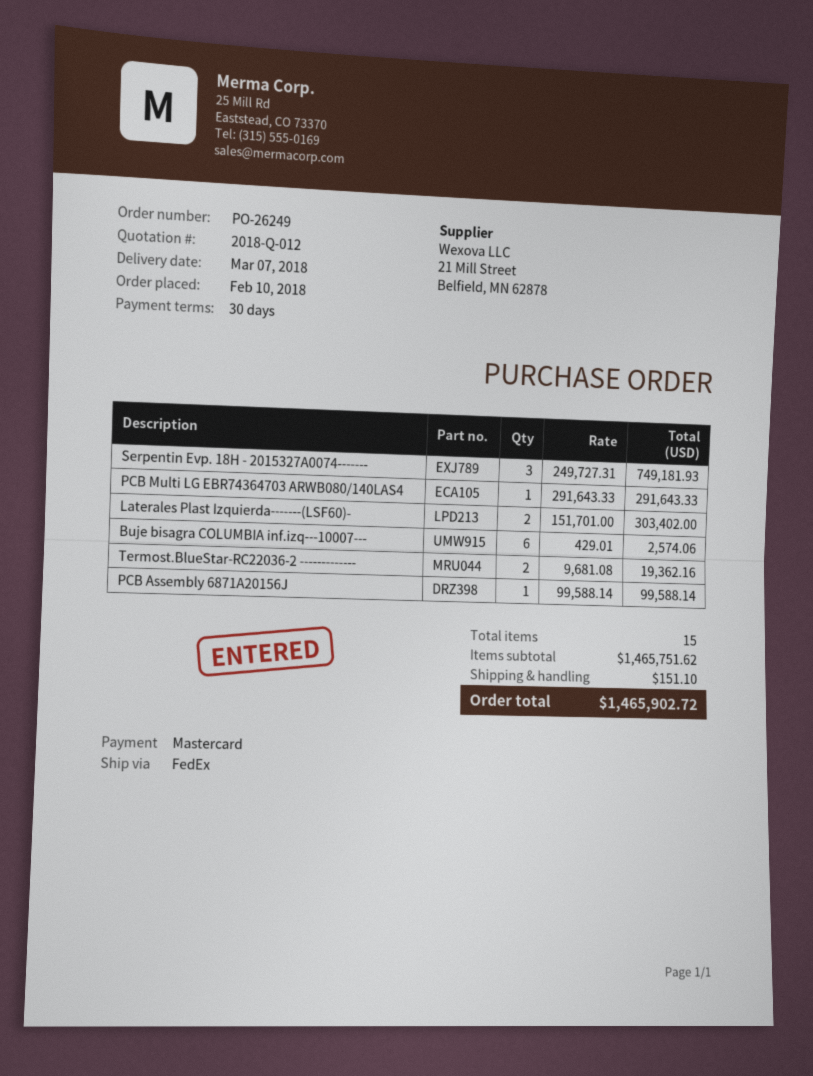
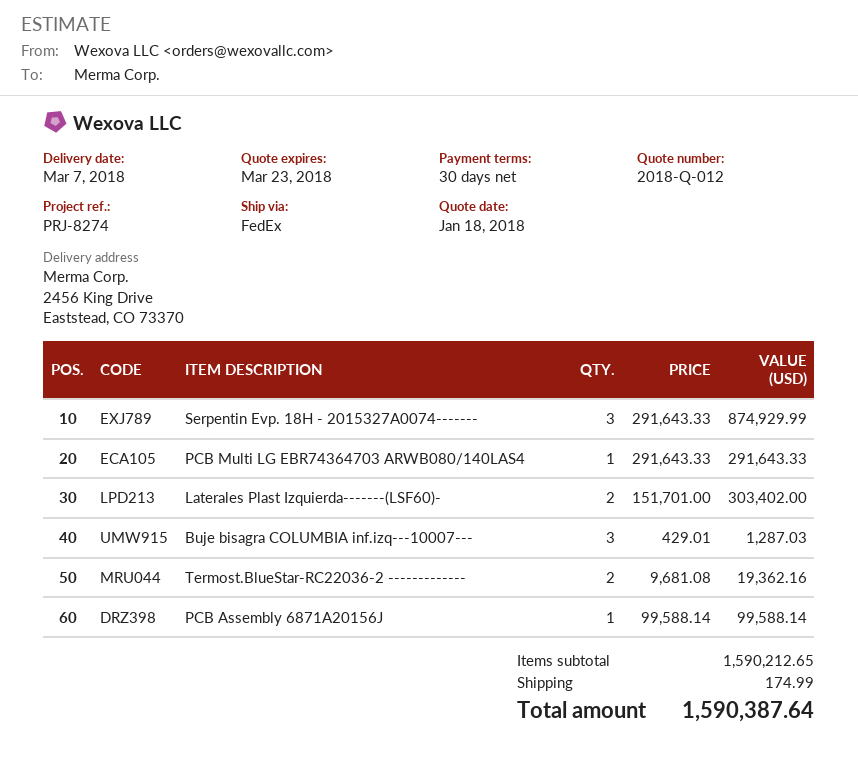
Serpentin Evp. 18H - 2015327A0074-------: 3 x 249727.31 = 749181.93 -> 3 x 291643.33 = 874929.99
Buje bisagra COLUMBIA inf.izq---10007---: 6 x 429.01 = 2574.06 -> 3 x 429.01 = 1287.03
subtotal: 1465751.62 -> 1590212.65
shipping: 151.10 -> 174.99
total: 1465902.72 -> 1590387.64

